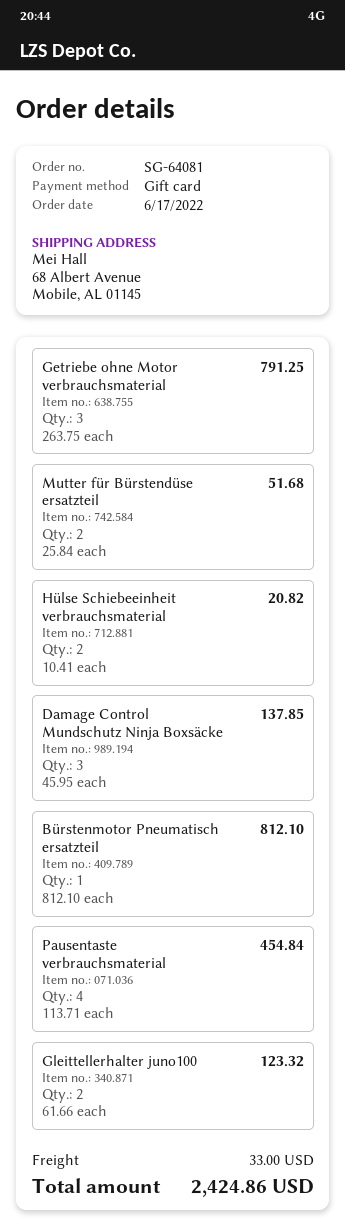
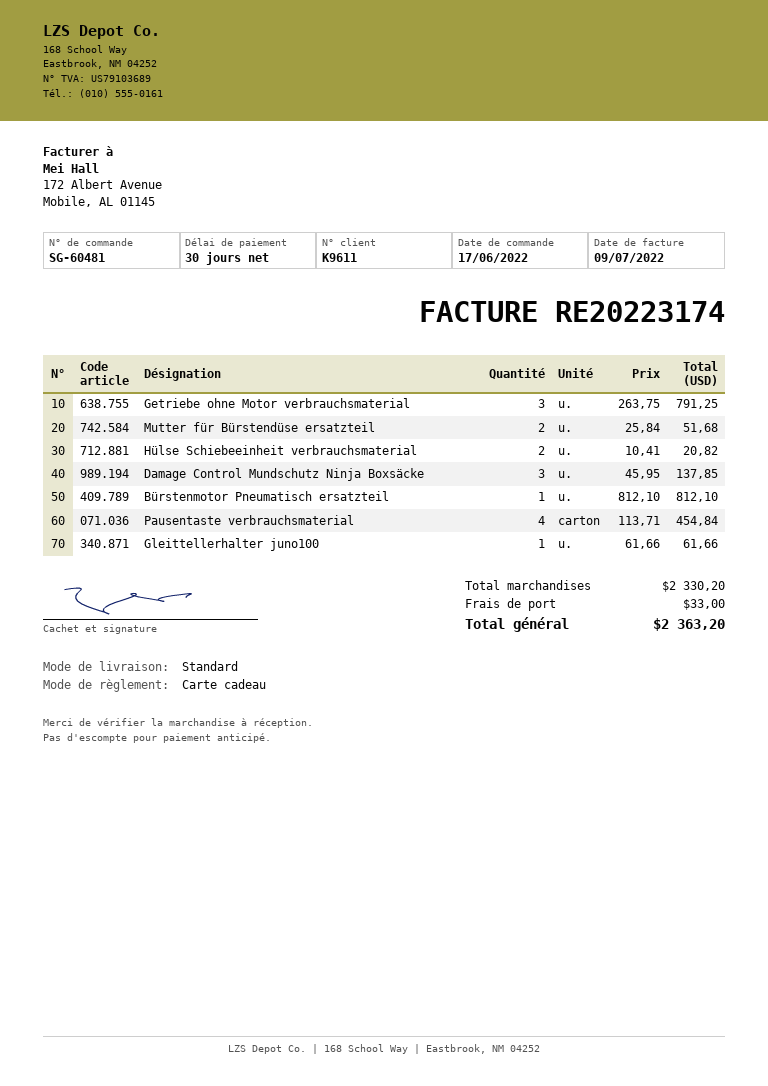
order number: SG-64081 -> SG-60481
Gleittellerhalter juno100: 2 x 61.66 = 123.32 -> 1 x 61.66 = 61.66
total: 2424.86 -> 2363.20

